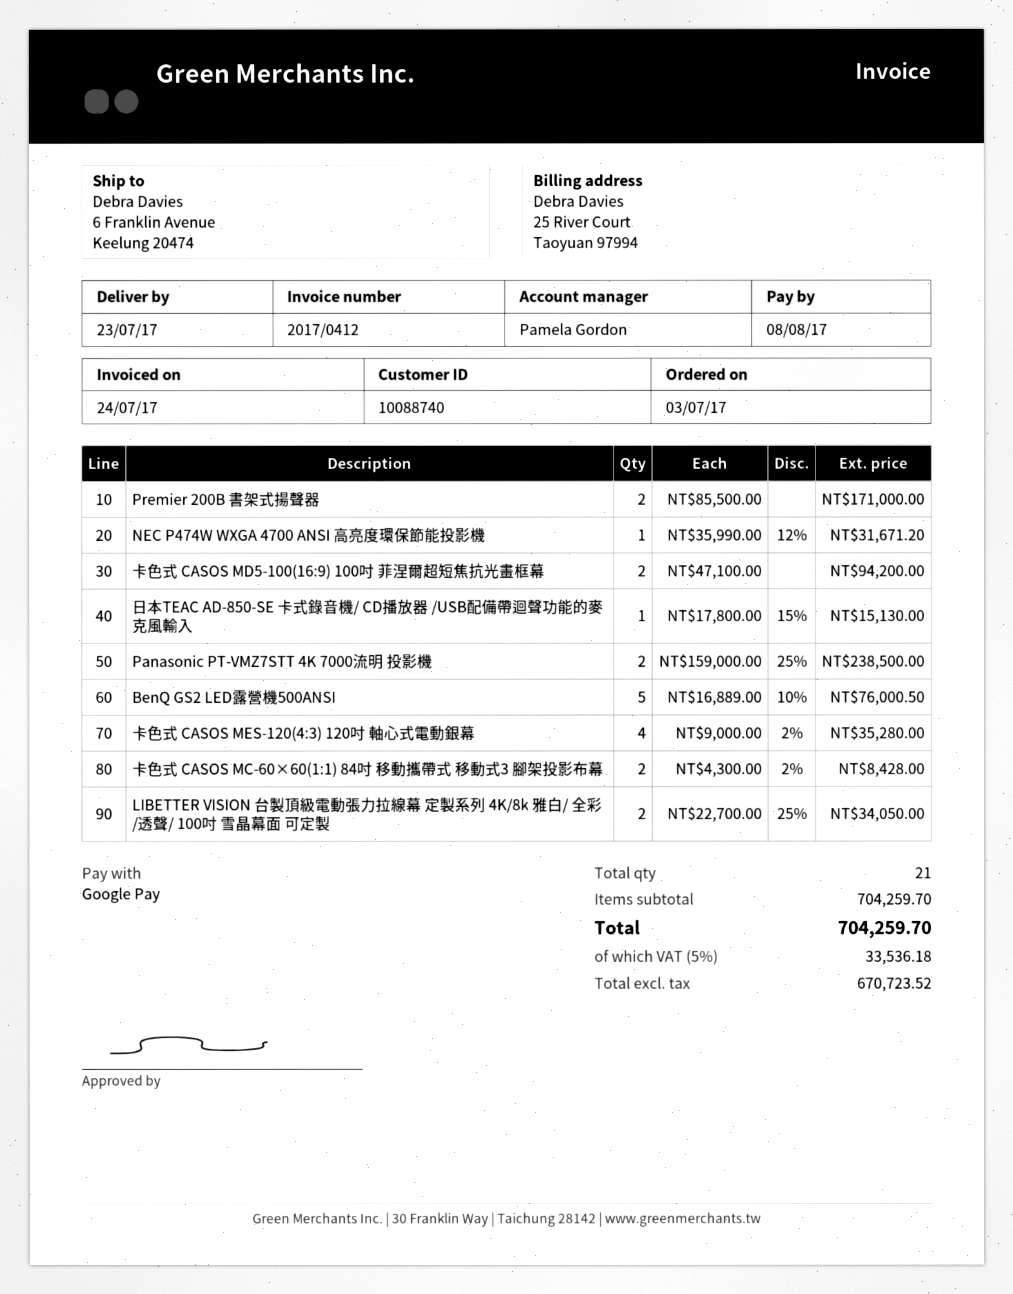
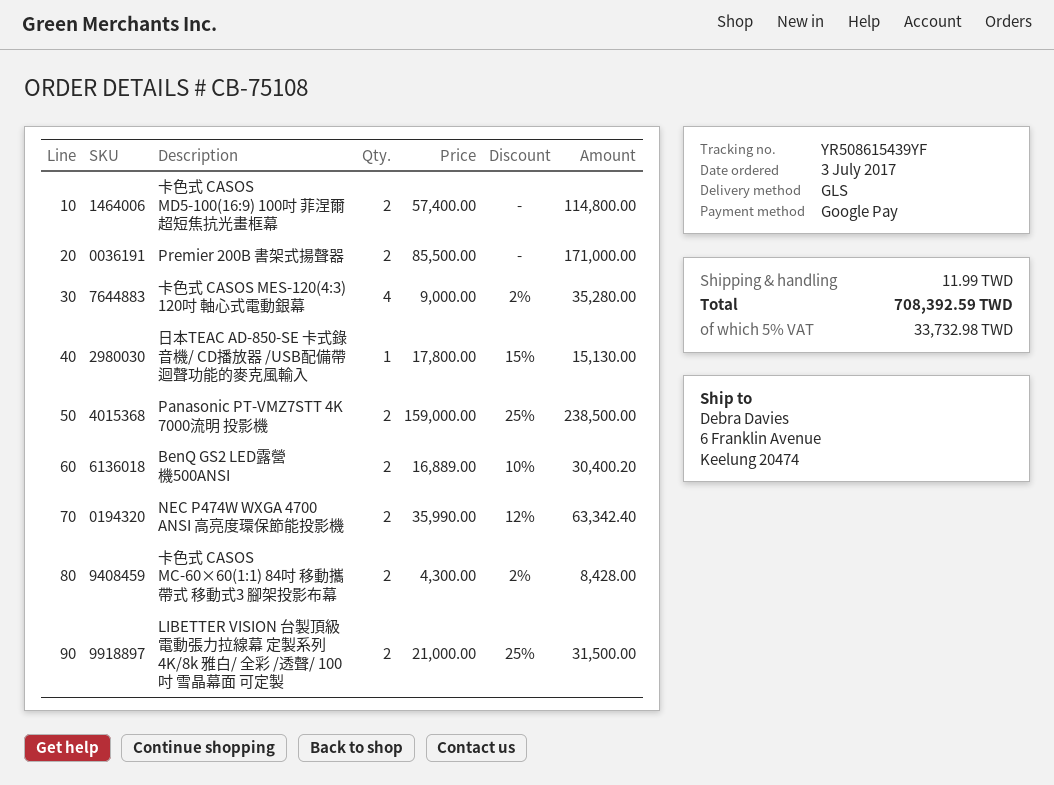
NEC P474W WXGA 4700 ANSI 高亮度環保節能投影機: 1 x 35990.00 - 12% = 31671.20 -> 2 x 35990.00 - 12% = 63342.40
卡色式 CASOS MD5-100(16:9) 100吋 菲涅爾超短焦抗光畫框幕: 2 x 47100.00 = 94200.00 -> 2 x 57400.00 = 114800.00
BenQ GS2 LED露營機500ANSI: 5 x 16889.00 - 10% = 76000.50 -> 2 x 16889.00 - 10% = 30400.20
LIBETTER VISION 台製頂級電動張力拉線幕 定製系列 4K/8k 雅白/ 全彩 /透聲/ 100吋 雪晶幕面 可定製: 2 x 22700.00 - 25% = 34050.00 -> 2 x 21000.00 - 25% = 31500.00
shipping: none -> 11.99
tax: 5% = 33536.18 -> 5% = 33732.98
total: 704259.70 -> 708392.59

